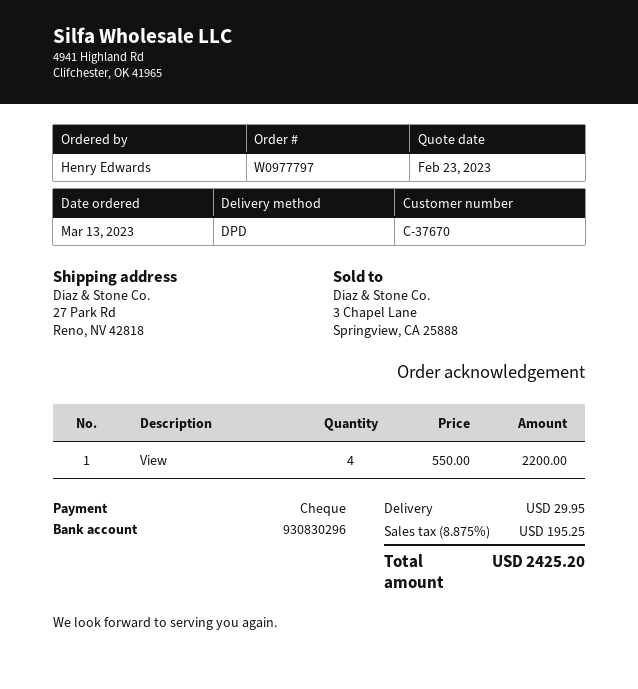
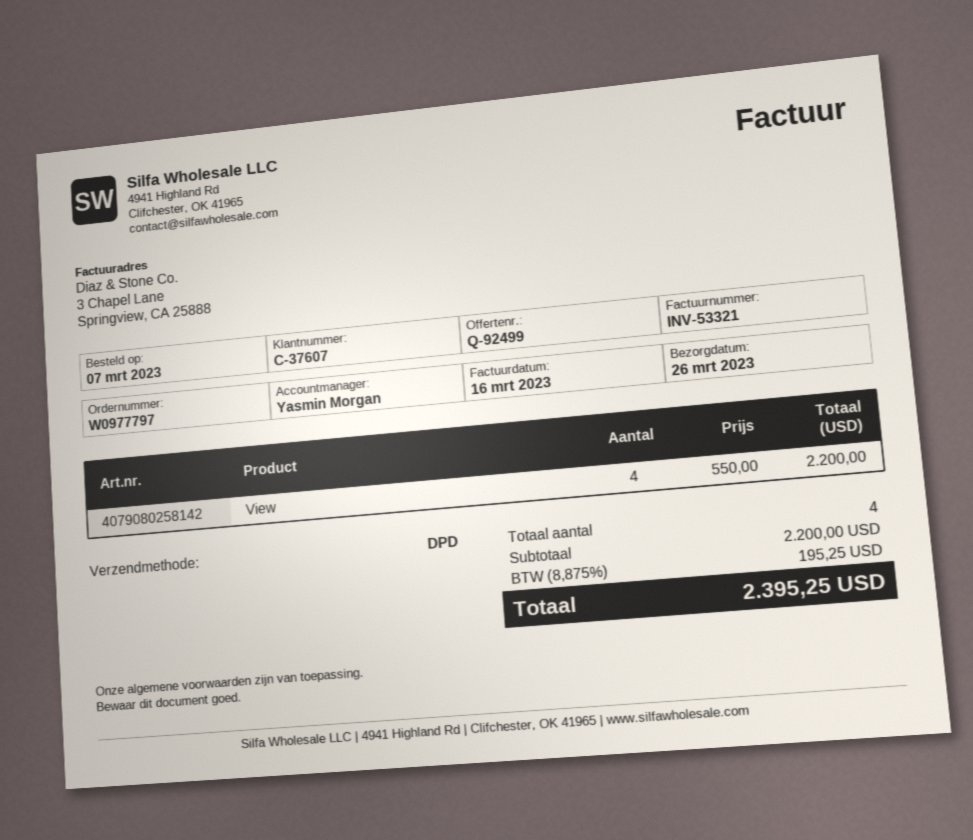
order date: 2023-03-13 -> 2023-03-07
customer number: C-37670 -> C-37607
shipping: 29.95 -> none
total: 2425.20 -> 2395.25

